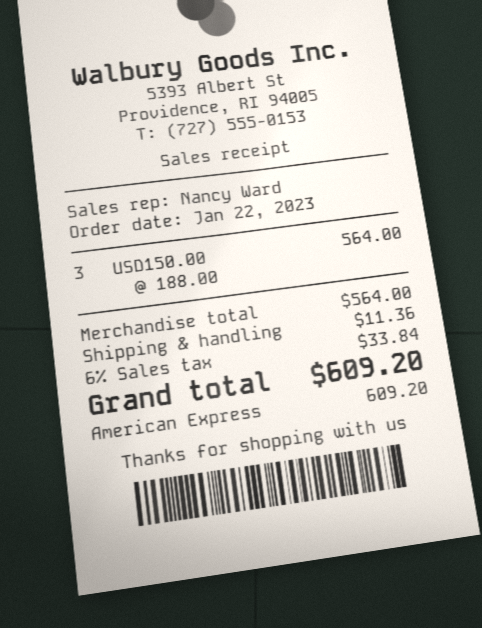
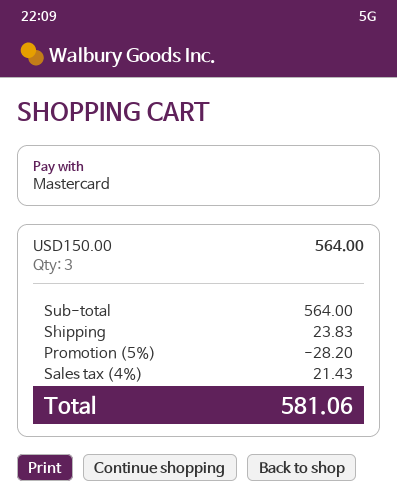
payment method: American Express -> Mastercard
discount: none -> 5% = 28.20
shipping: 11.36 -> 23.83
tax: 6% = 33.84 -> 4% = 21.43
total: 609.20 -> 581.06

